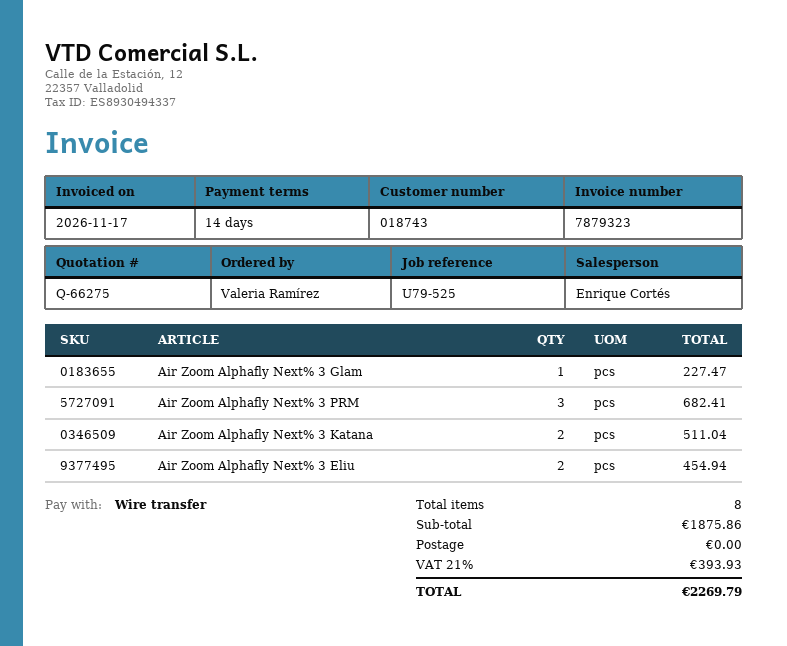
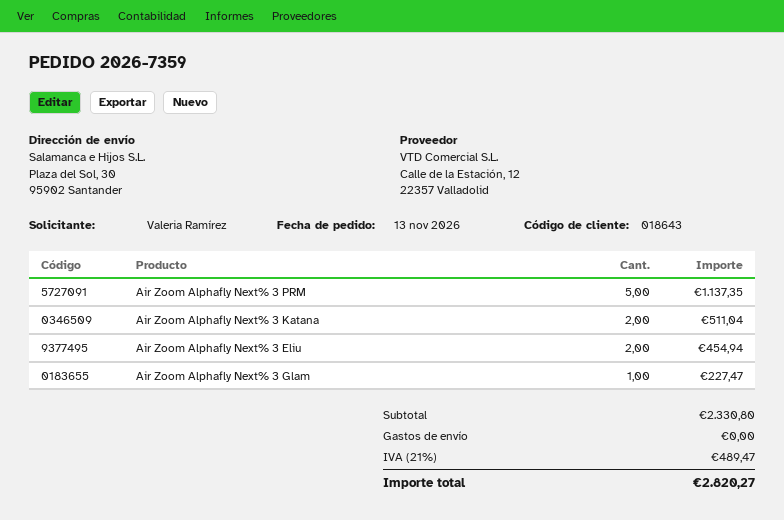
customer number: 018743 -> 018643
Air Zoom Alphafly Next% 3 PRM: 3 for 682.41 -> 5 for 1137.35
subtotal: 1875.86 -> 2330.80
tax: 21% = 393.93 -> 21% = 489.47
total: 2269.79 -> 2820.27

